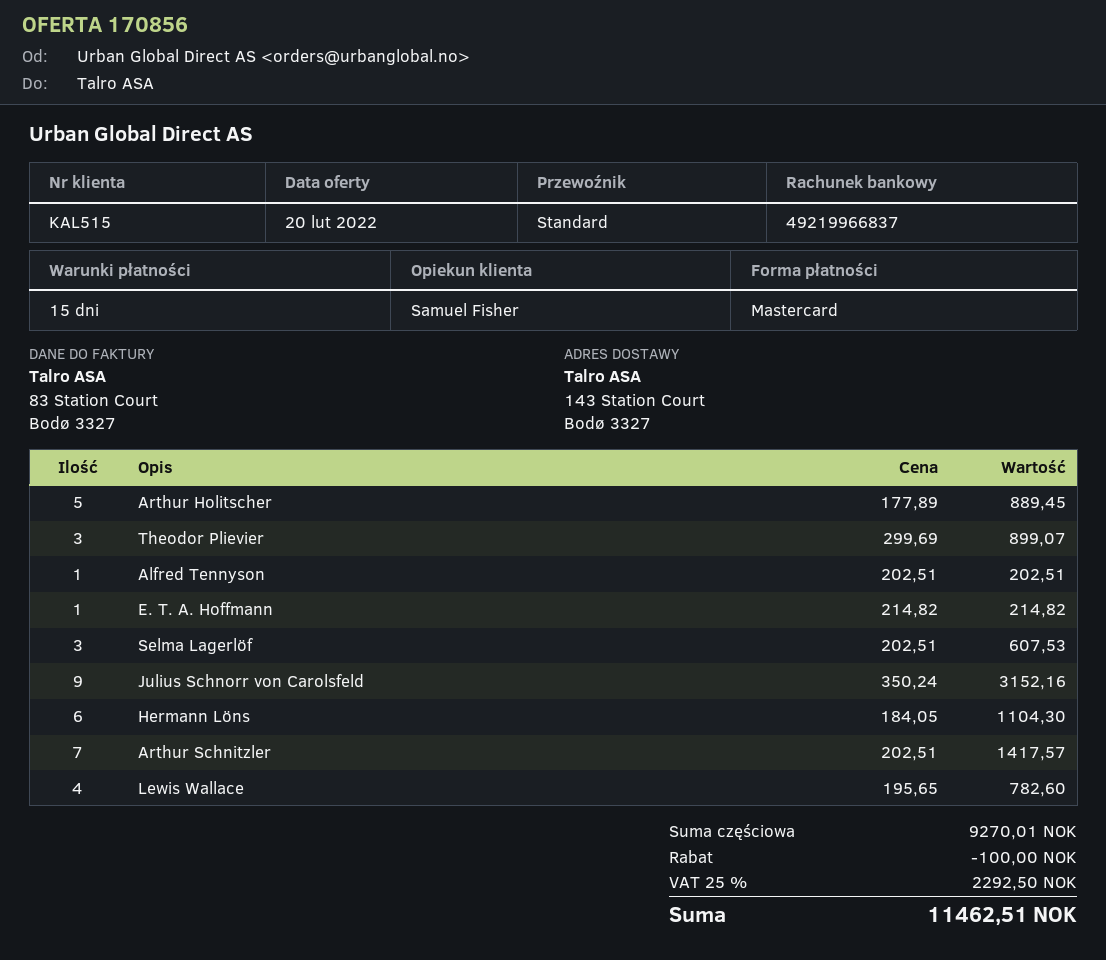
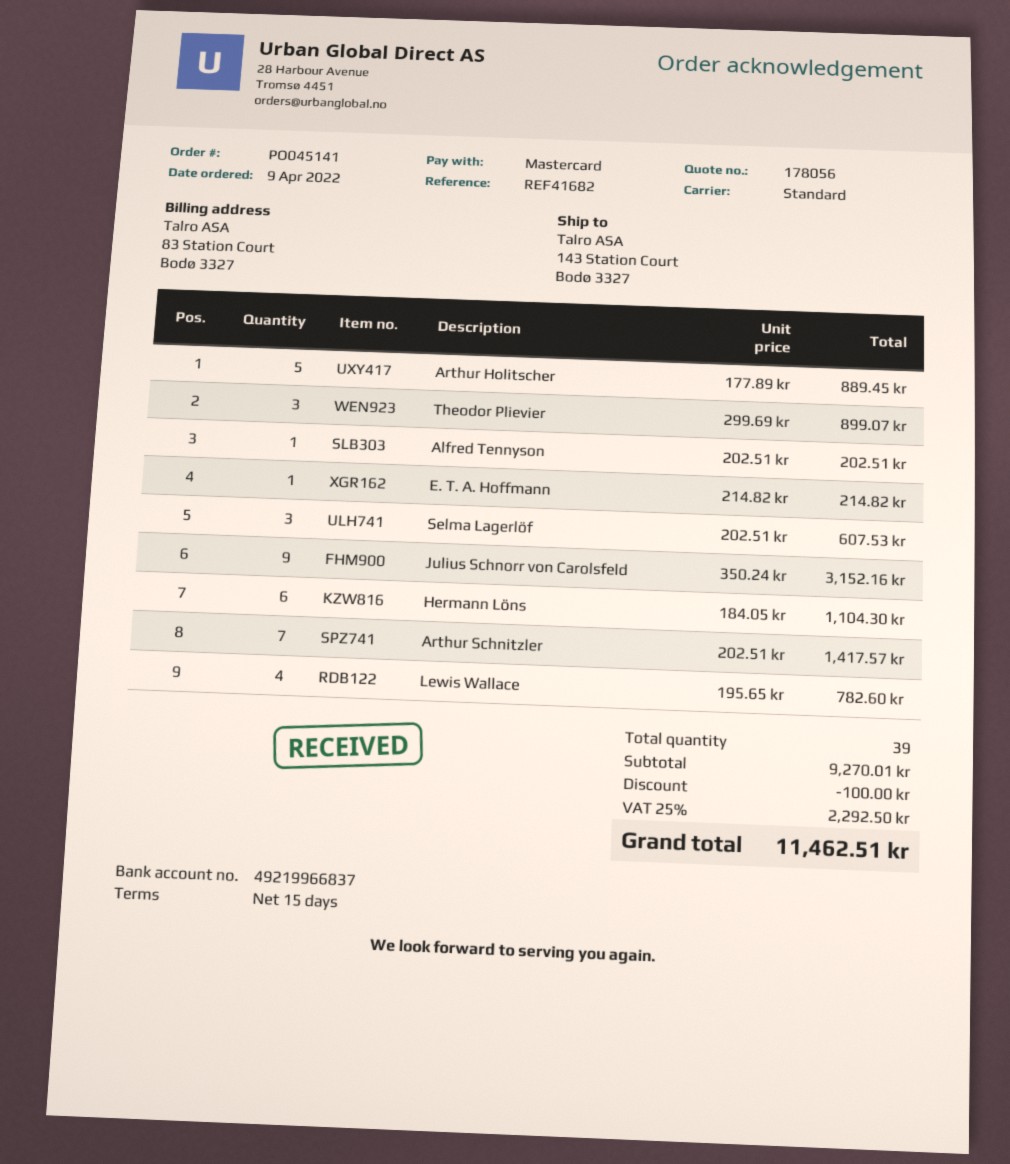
quote number: 170856 -> 178056

